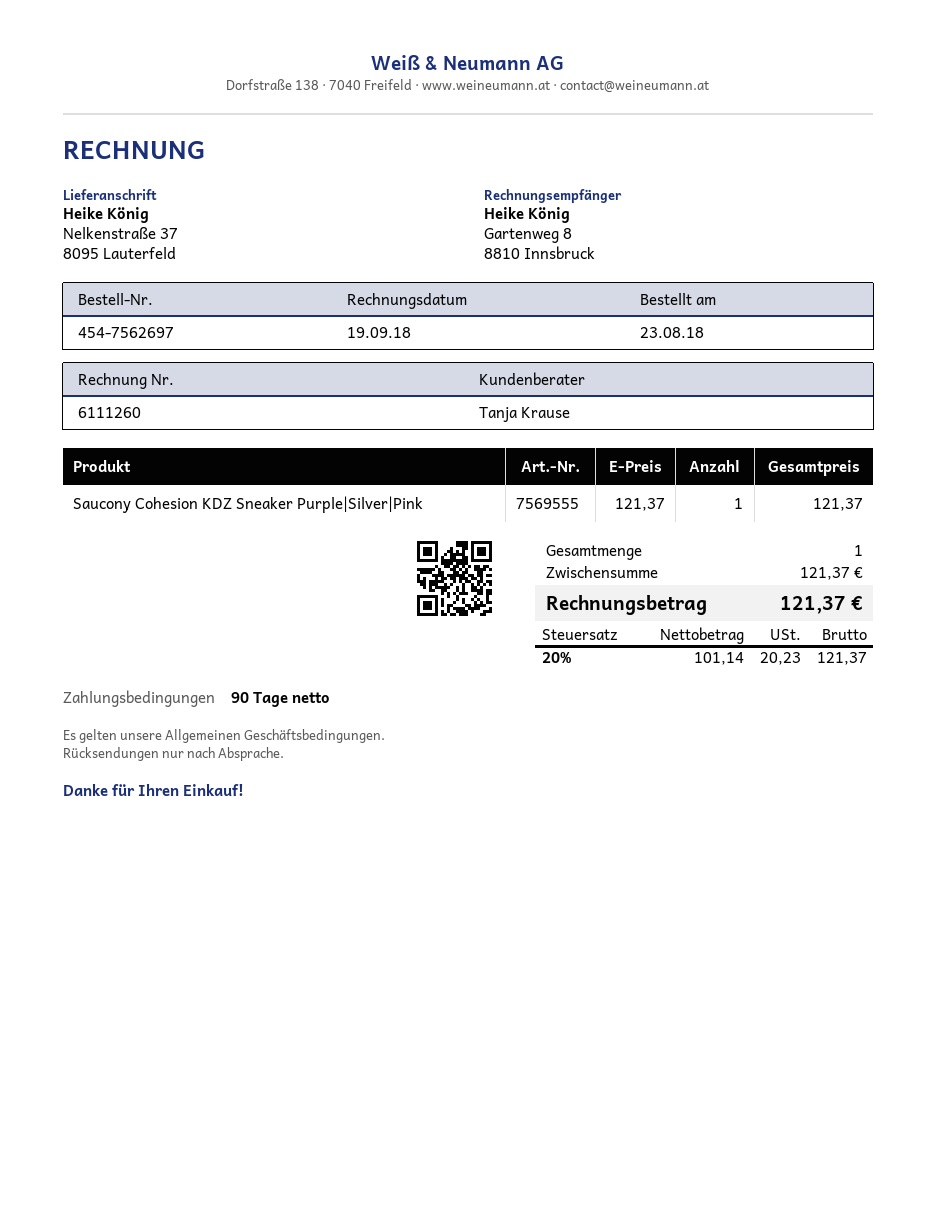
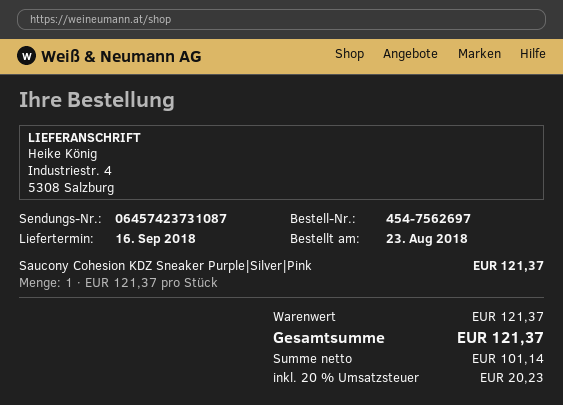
ship to: Nelkenstraße 37, 8095 Lauterfeld -> Industriestr. 4, 5308 Salzburg

